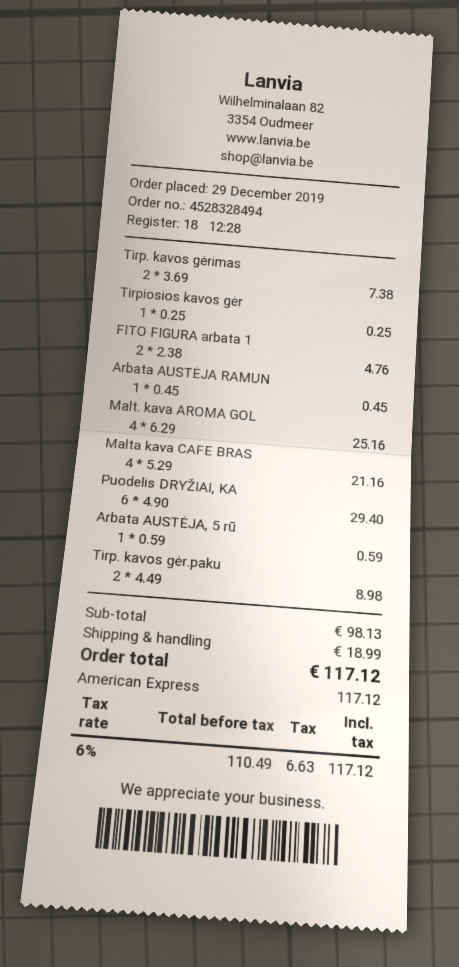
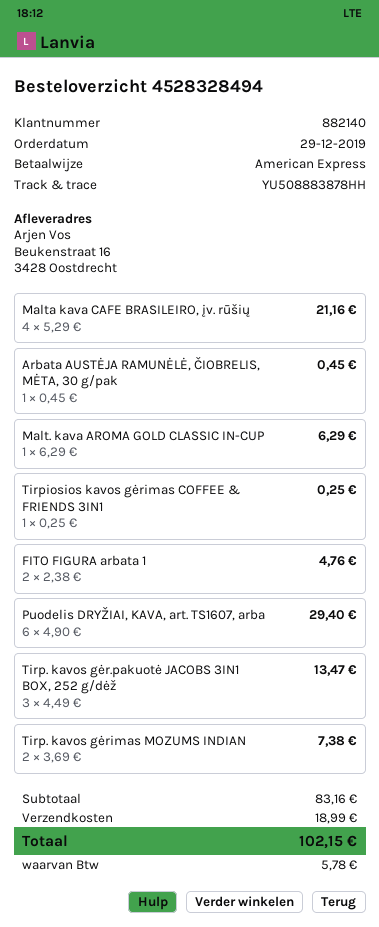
Malt. kava AROMA GOL: 4 x 6.29 = 25.16 -> 1 x 6.29 = 6.29
Arbata AUSTĖJA, 5 rū: 1 x 0.59 = 0.59 -> none
Tirp. kavos gėr.paku: 2 x 4.49 = 8.98 -> 3 x 4.49 = 13.47
subtotal: 98.13 -> 83.16
tax: 6.63 -> 5.78
total: 117.12 -> 102.15

